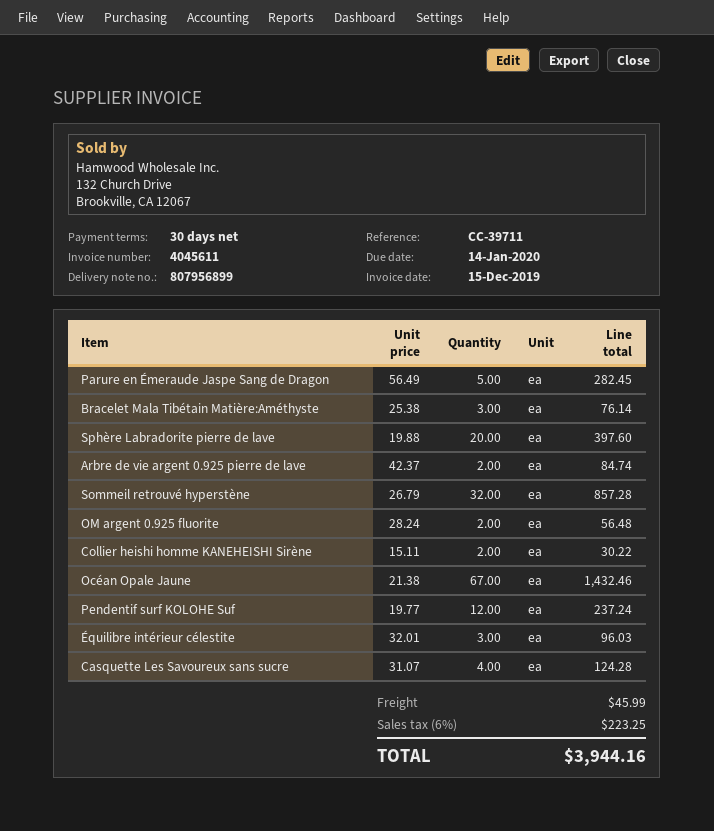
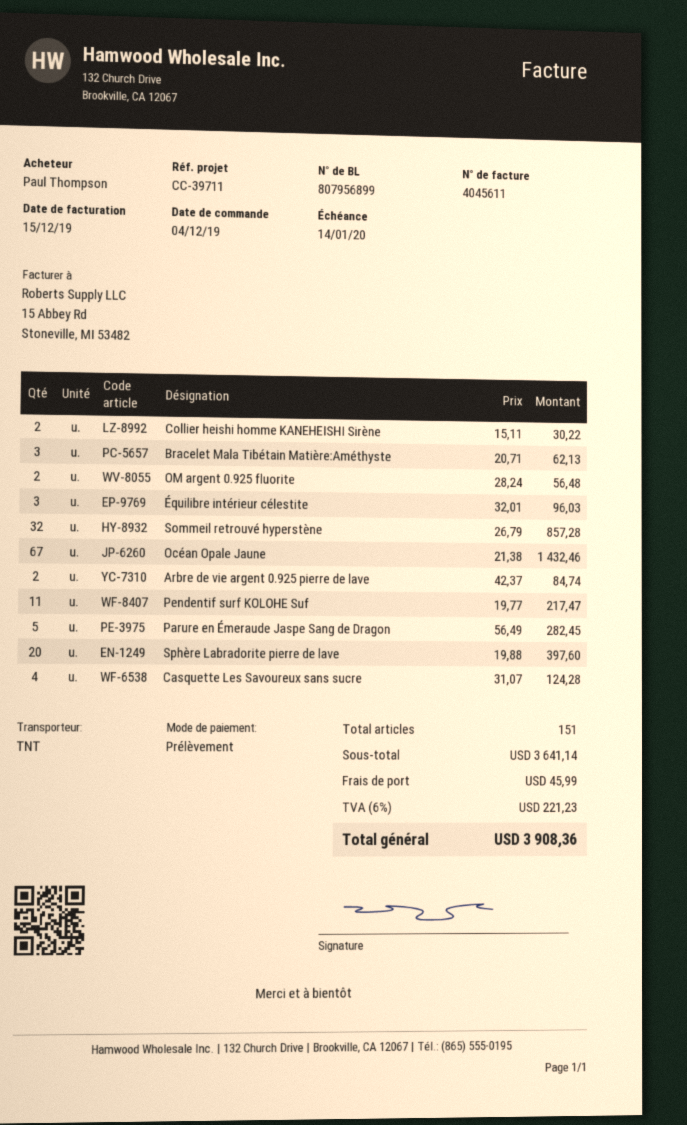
Bracelet Mala Tibétain Matière:Améthyste: 3 x 25.38 = 76.14 -> 3 x 20.71 = 62.13
Pendentif surf KOLOHE Suf: 12 x 19.77 = 237.24 -> 11 x 19.77 = 217.47
tax: 6% = 223.25 -> 6% = 221.23
total: 3944.16 -> 3908.36

